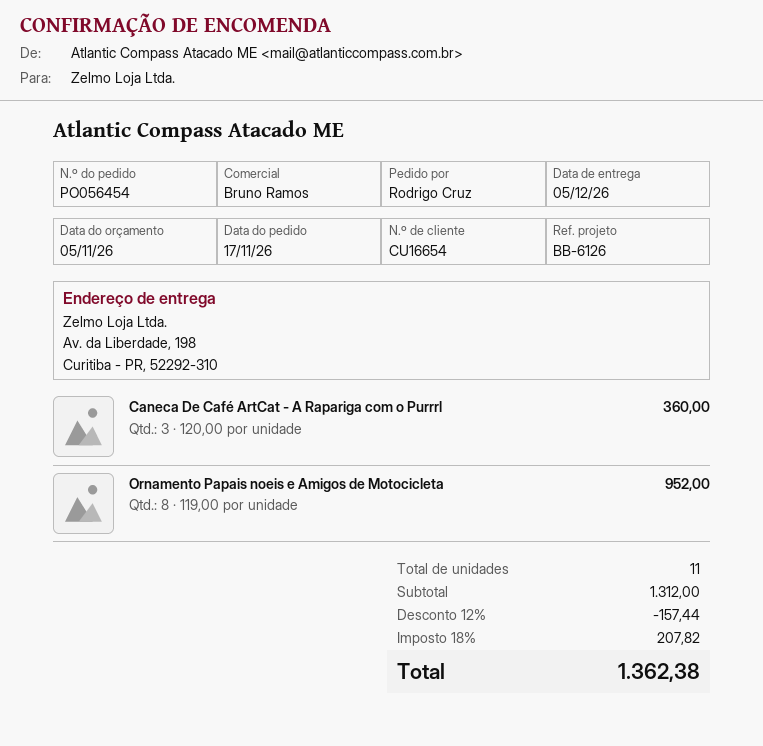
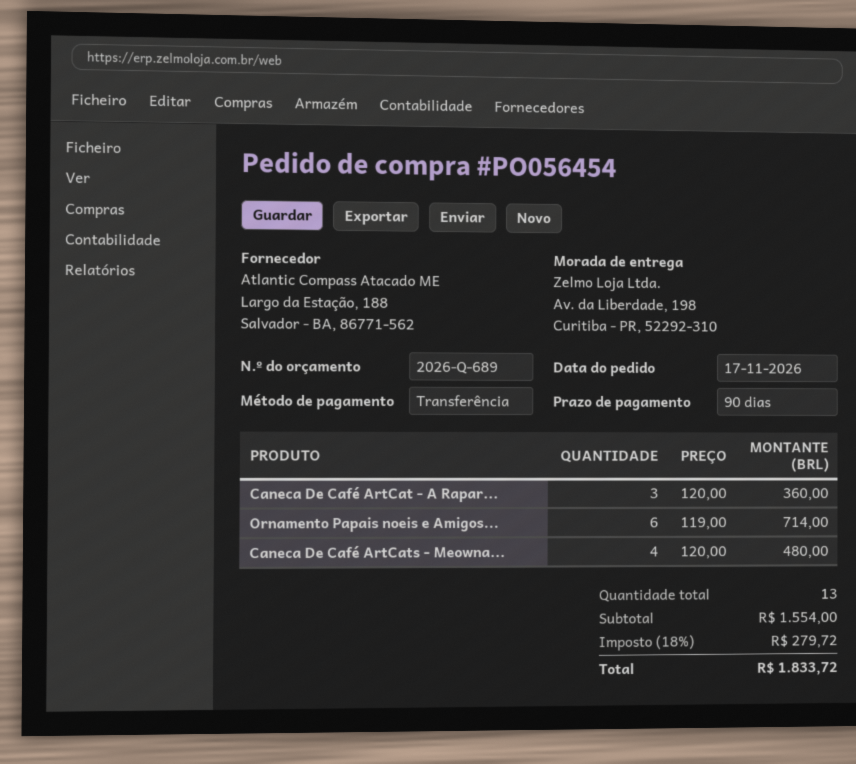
Ornamento Papais noeis e Amigos de Motocicleta: 8 x 119.00 = 952.00 -> 6 x 119.00 = 714.00
Caneca De Café ArtCats - Meowna...: none -> 4 x 120.00 = 480.00
total quantity: 11 -> 13
subtotal: 1312.00 -> 1554.00
discount: 12% = 157.44 -> none
tax: 18% = 207.82 -> 18% = 279.72
total: 1362.38 -> 1833.72

